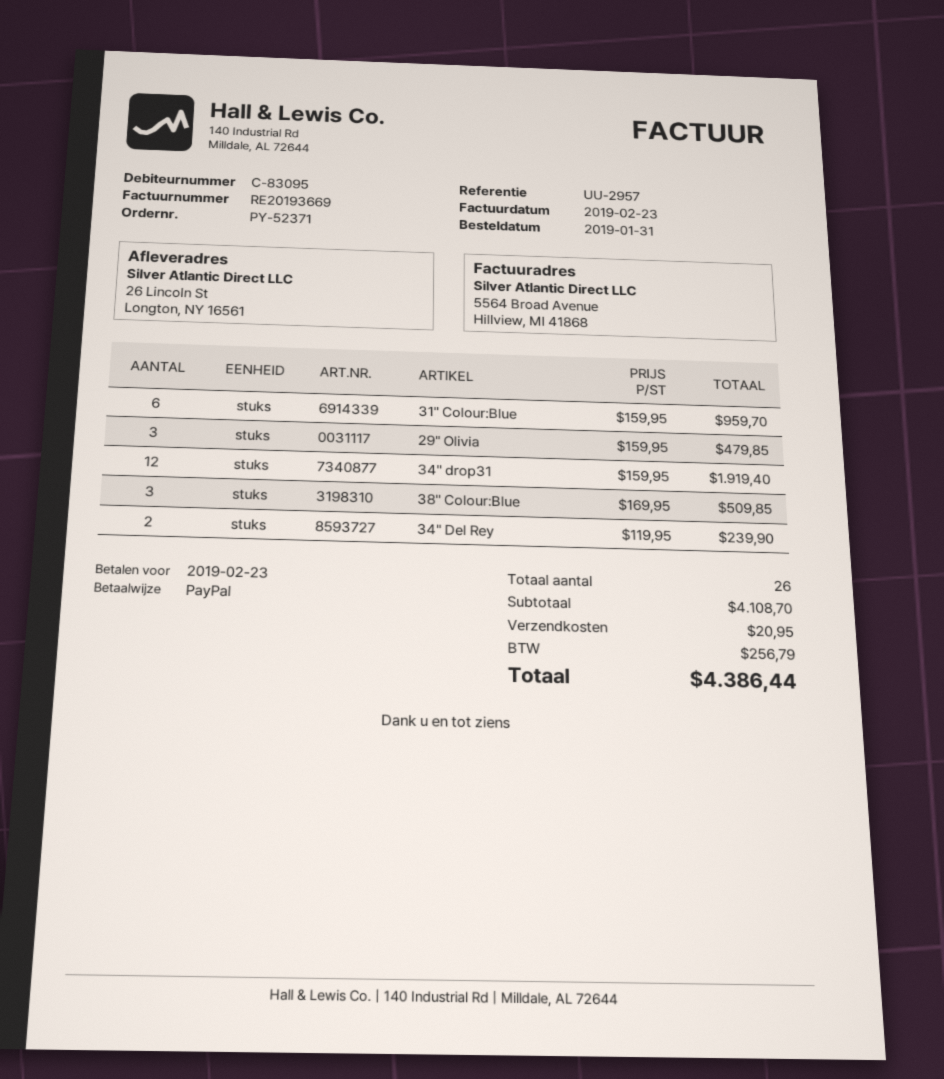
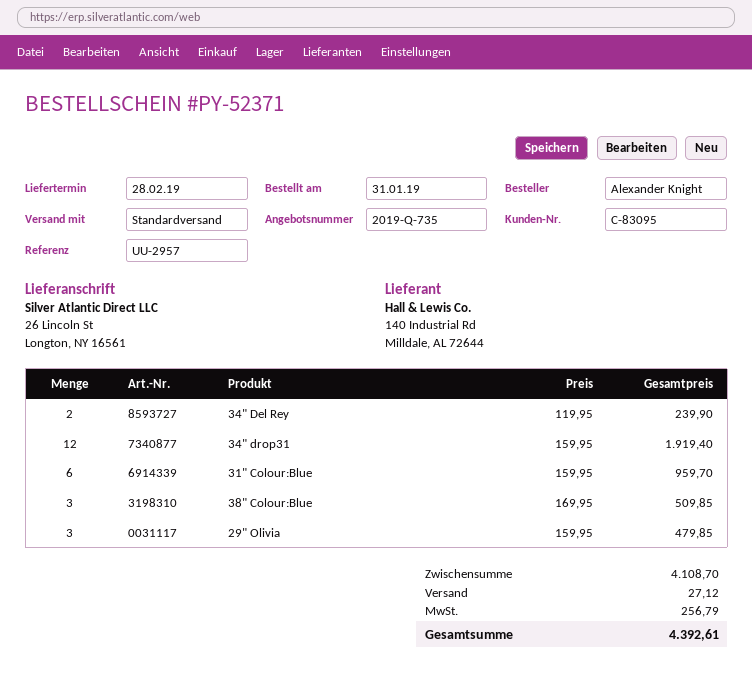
shipping: 20.95 -> 27.12
total: 4386.44 -> 4392.61

